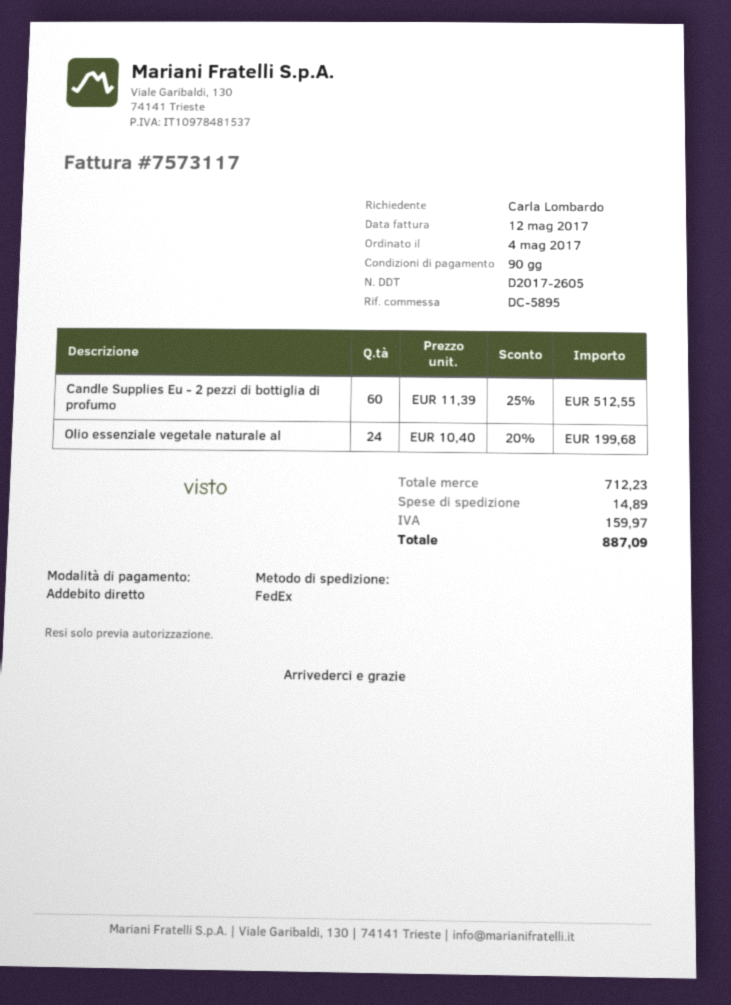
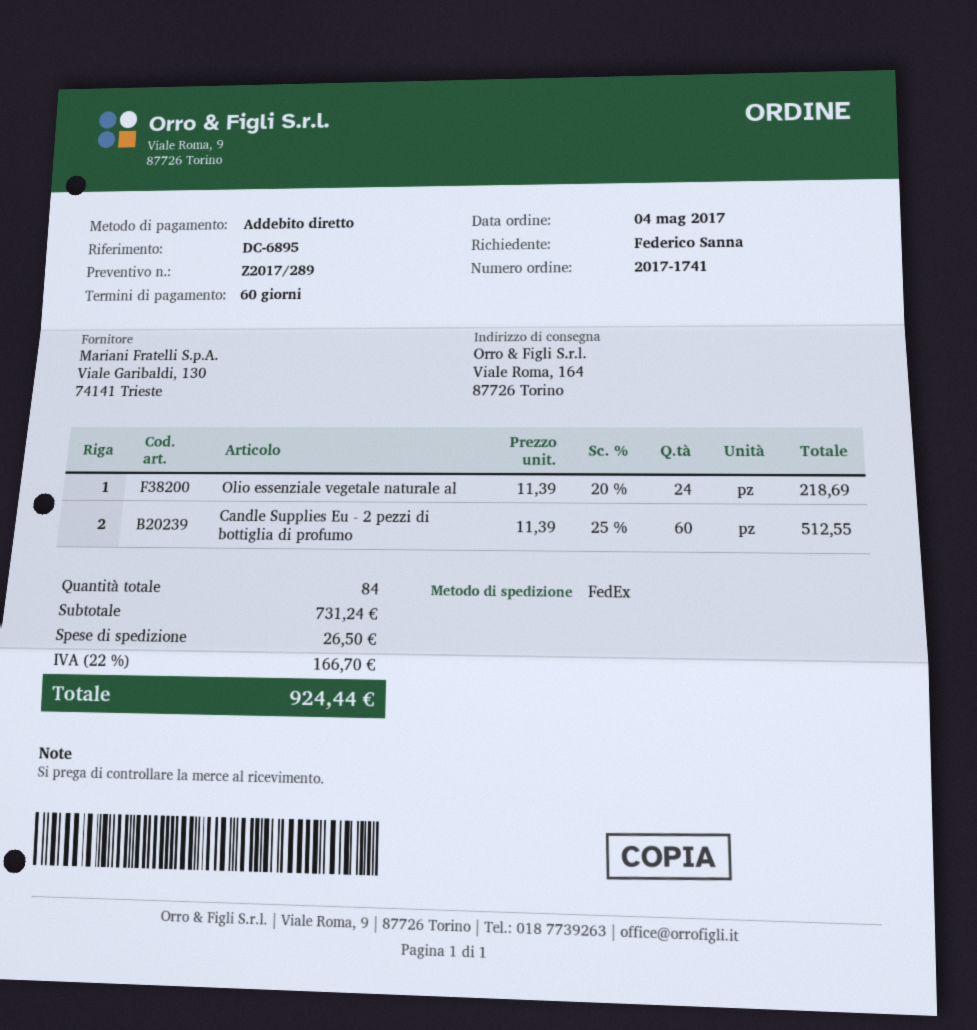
payment terms: 90 days -> 60 days
reference: DC-5895 -> DC-6895
ordered by: Carla Lombardo -> Federico Sanna
Olio essenziale vegetale naturale al: 24 x 10.40 - 20% = 199.68 -> 24 x 11.39 - 20% = 218.69
subtotal: 712.23 -> 731.24
shipping: 14.89 -> 26.50
tax: 159.97 -> 166.70
total: 887.09 -> 924.44

